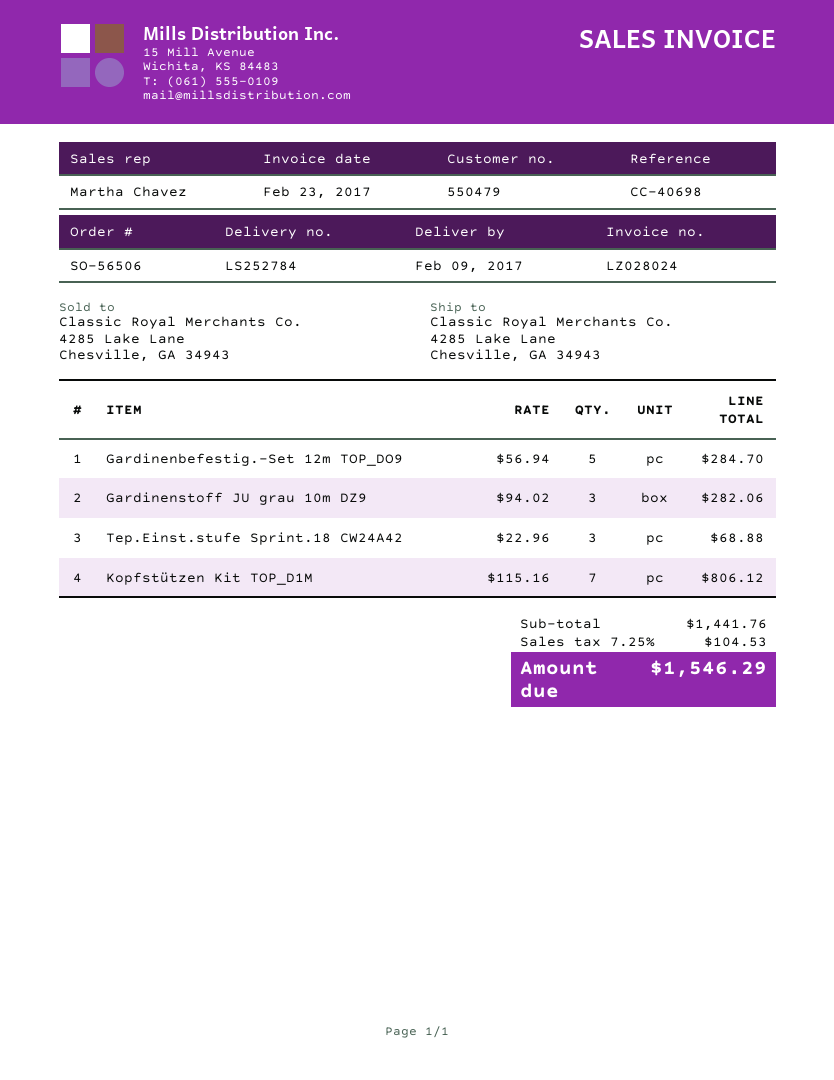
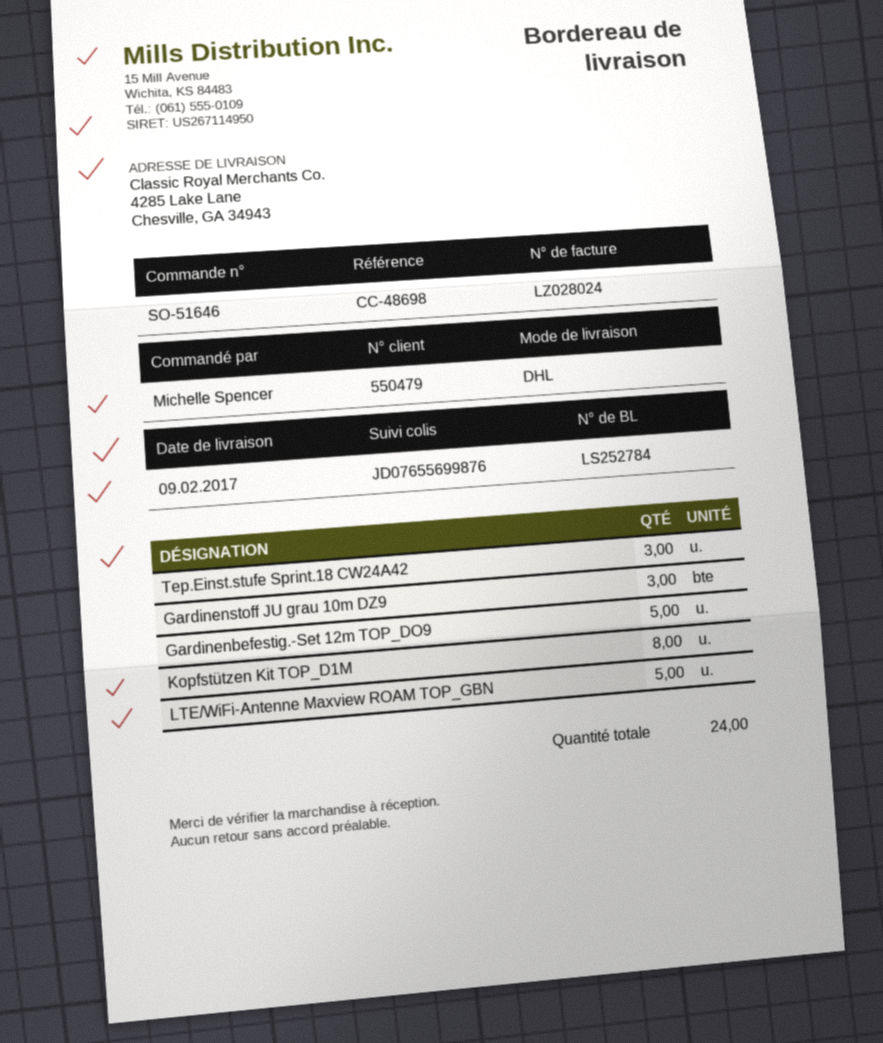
order number: SO-56506 -> SO-51646
reference: CC-40698 -> CC-48698
Kopfstützen Kit TOP_D1M: 7 -> 8
LTE/WiFi-Antenne Maxview ROAM TOP_GBN: none -> 5

